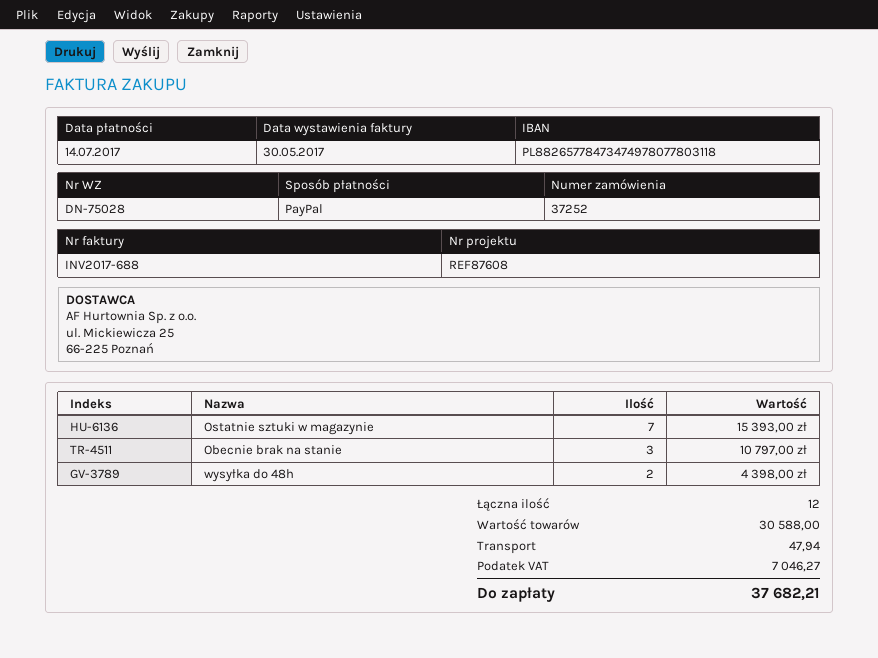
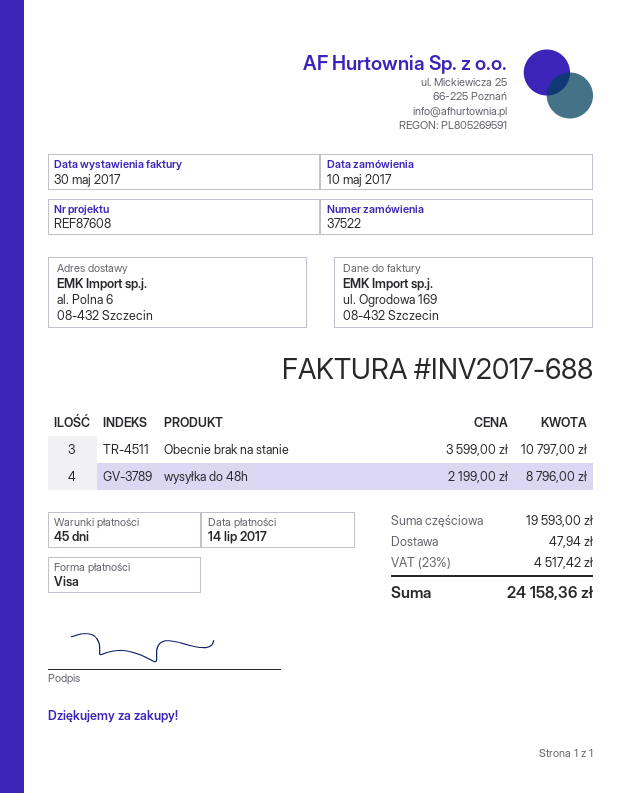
order number: 37252 -> 37522
payment method: PayPal -> Visa
Ostatnie sztuki w magazynie: 7 for 15393.00 -> none
wysyłka do 48h: 2 for 4398.00 -> 4 for 8796.00
subtotal: 30588.00 -> 19593.00
tax: 7046.27 -> 4517.42
total: 37682.21 -> 24158.36

